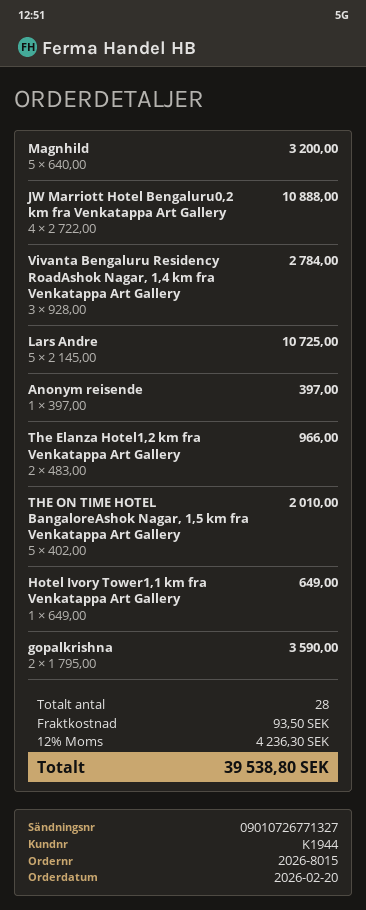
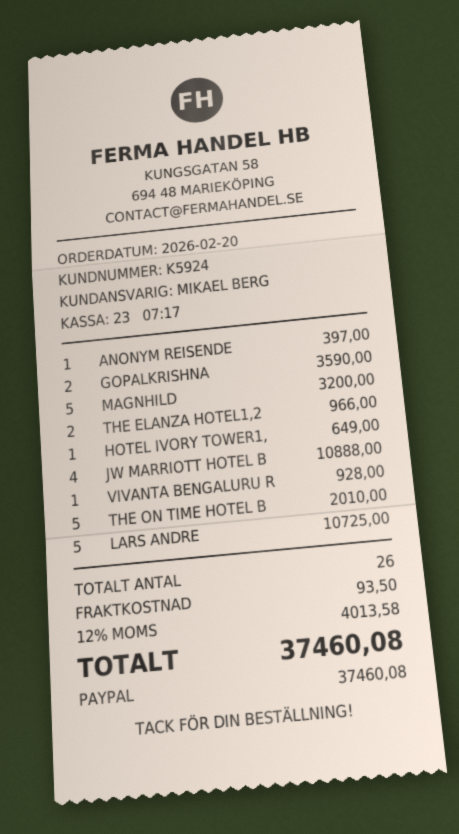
customer number: K1944 -> K5924
Vivanta Bengaluru Residency RoadAshok Nagar, 1,4 km fra Venkatappa Art Gallery: 3 for 2784.00 -> 1 for 928.00
total quantity: 28 -> 26
tax: 12% = 4236.30 -> 12% = 4013.58
total: 39538.80 -> 37460.08

